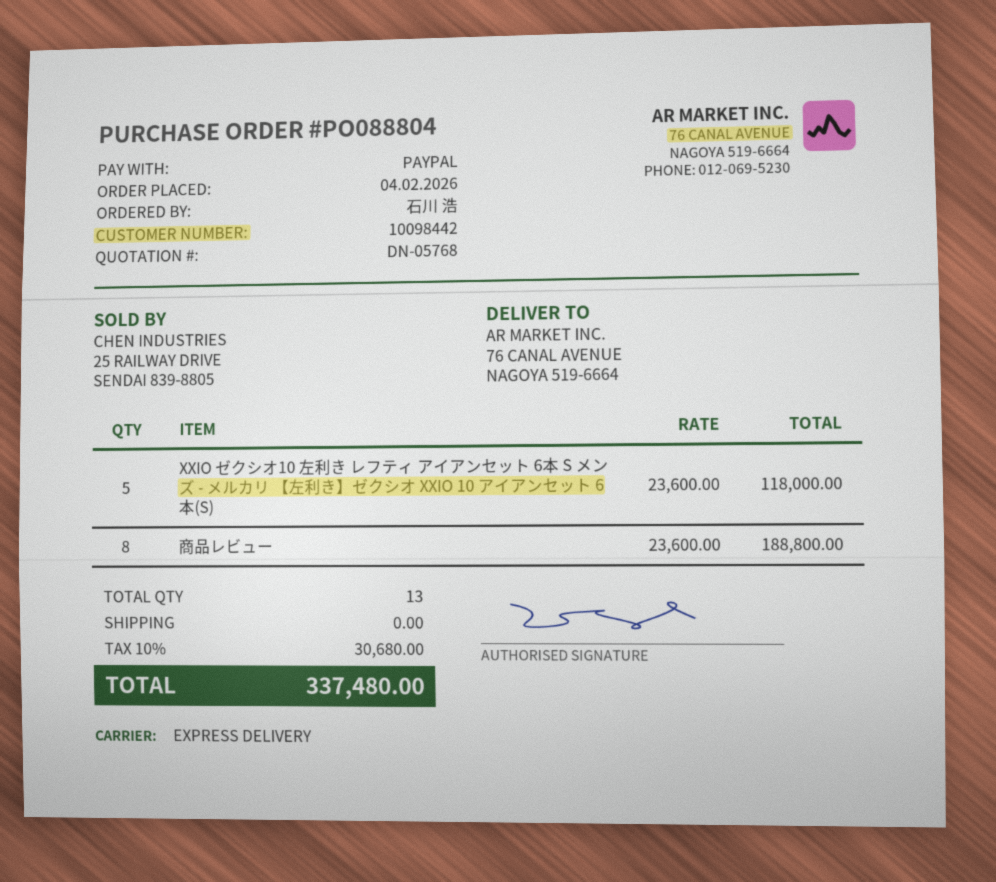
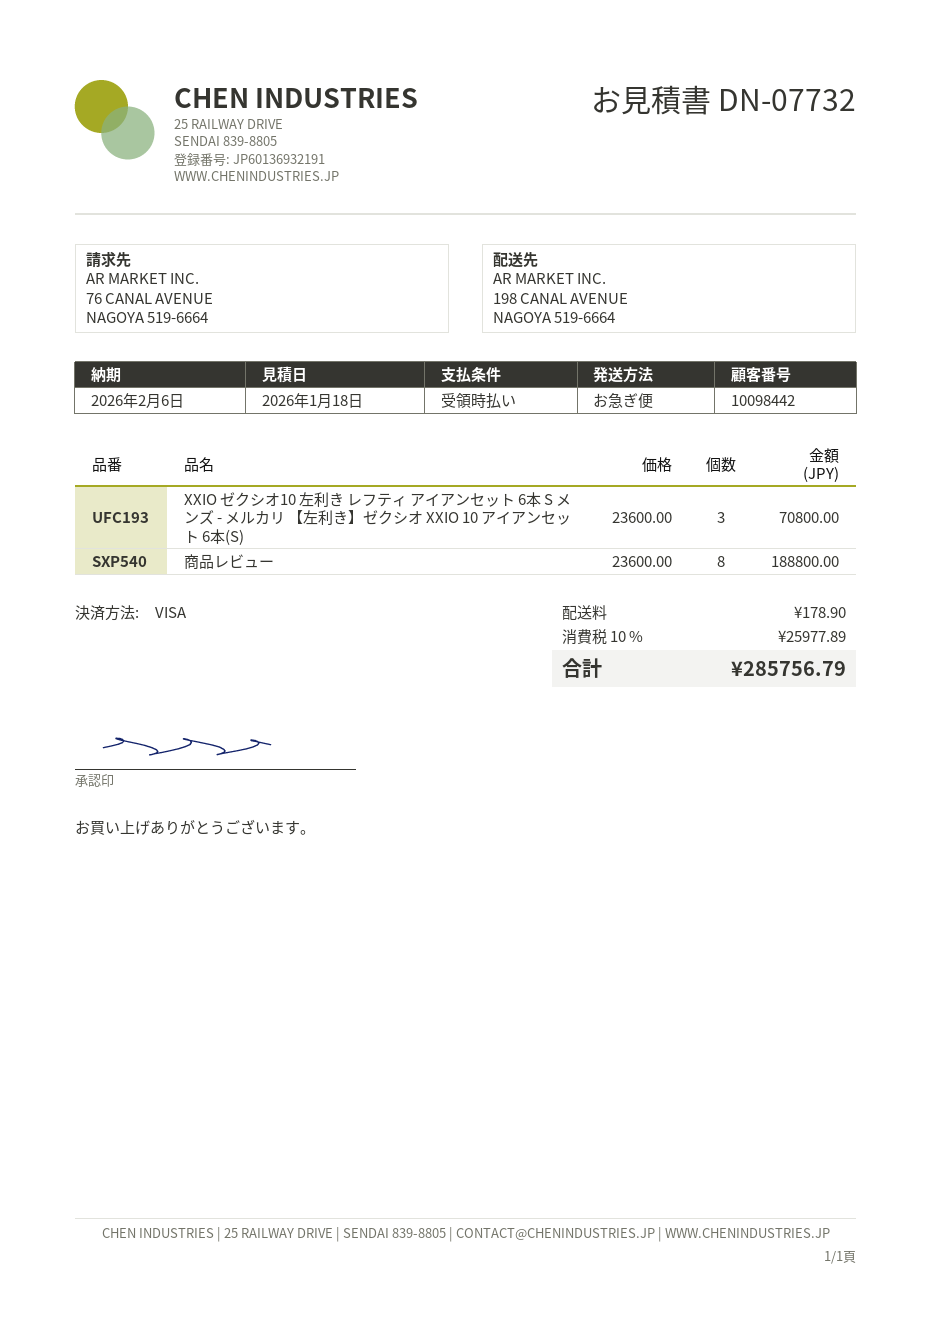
quote number: DN-05768 -> DN-07732
payment method: PayPal -> Visa
ship to: 76 CANAL AVENUE, NAGOYA 519-6664 -> 198 CANAL AVENUE, NAGOYA 519-6664
XXIO ゼクシオ10 左利き レフティ アイアンセット 6本 S メンズ - メルカリ 【左利き】ゼクシオ XXIO 10 アイアンセット 6本(S): 5 x 23600.00 = 118000.00 -> 3 x 23600.00 = 70800.00
shipping: 0.00 -> 178.90
tax: 10% = 30680.00 -> 10% = 25977.89
total: 337480.00 -> 285756.79

